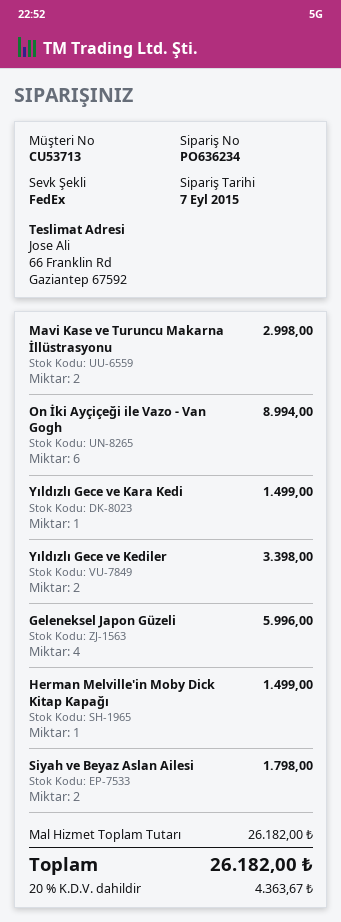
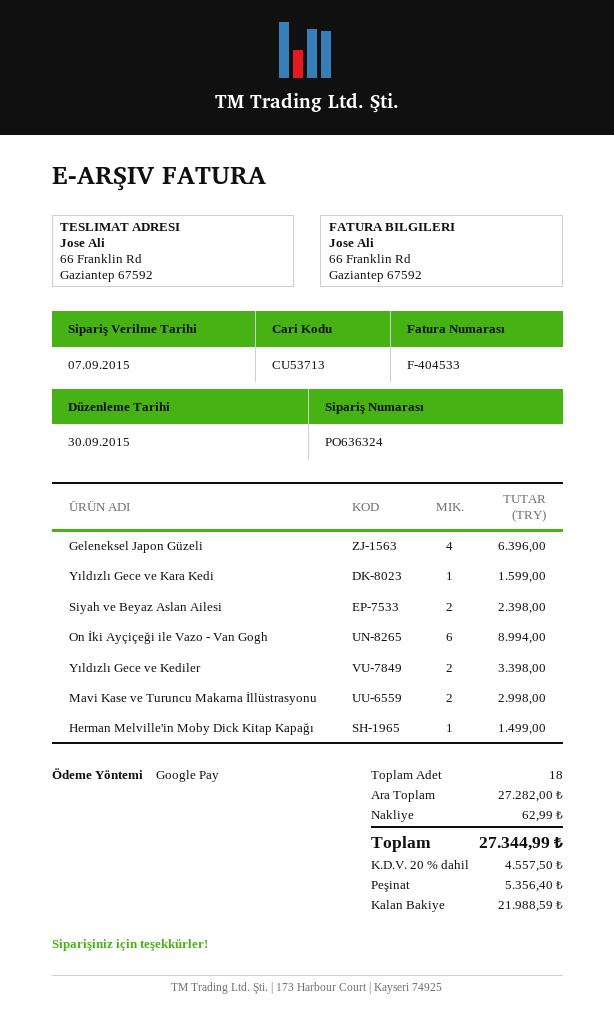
order number: PO636234 -> PO636324
Yıldızlı Gece ve Kara Kedi: 1 for 1499.00 -> 1 for 1599.00
Geleneksel Japon Güzeli: 4 for 5996.00 -> 4 for 6396.00
Siyah ve Beyaz Aslan Ailesi: 2 for 1798.00 -> 2 for 2398.00
subtotal: 26182.00 -> 27282.00
shipping: none -> 62.99
tax: 20% = 4363.67 -> 20% = 4557.50
total: 26182.00 -> 27344.99

